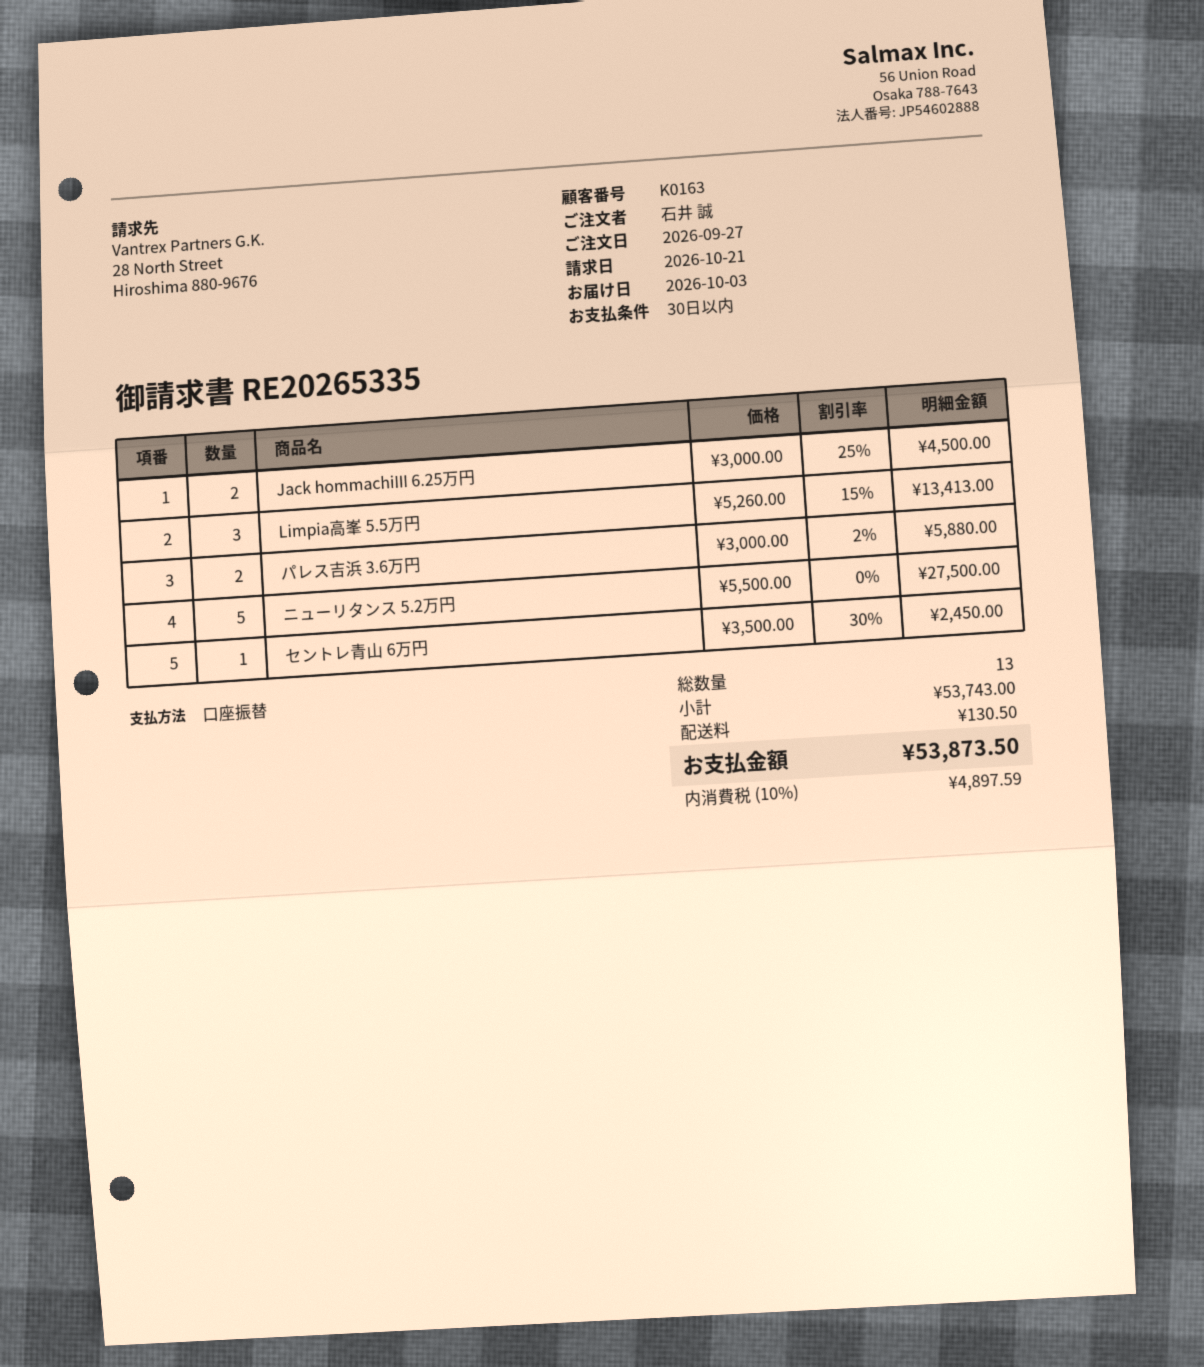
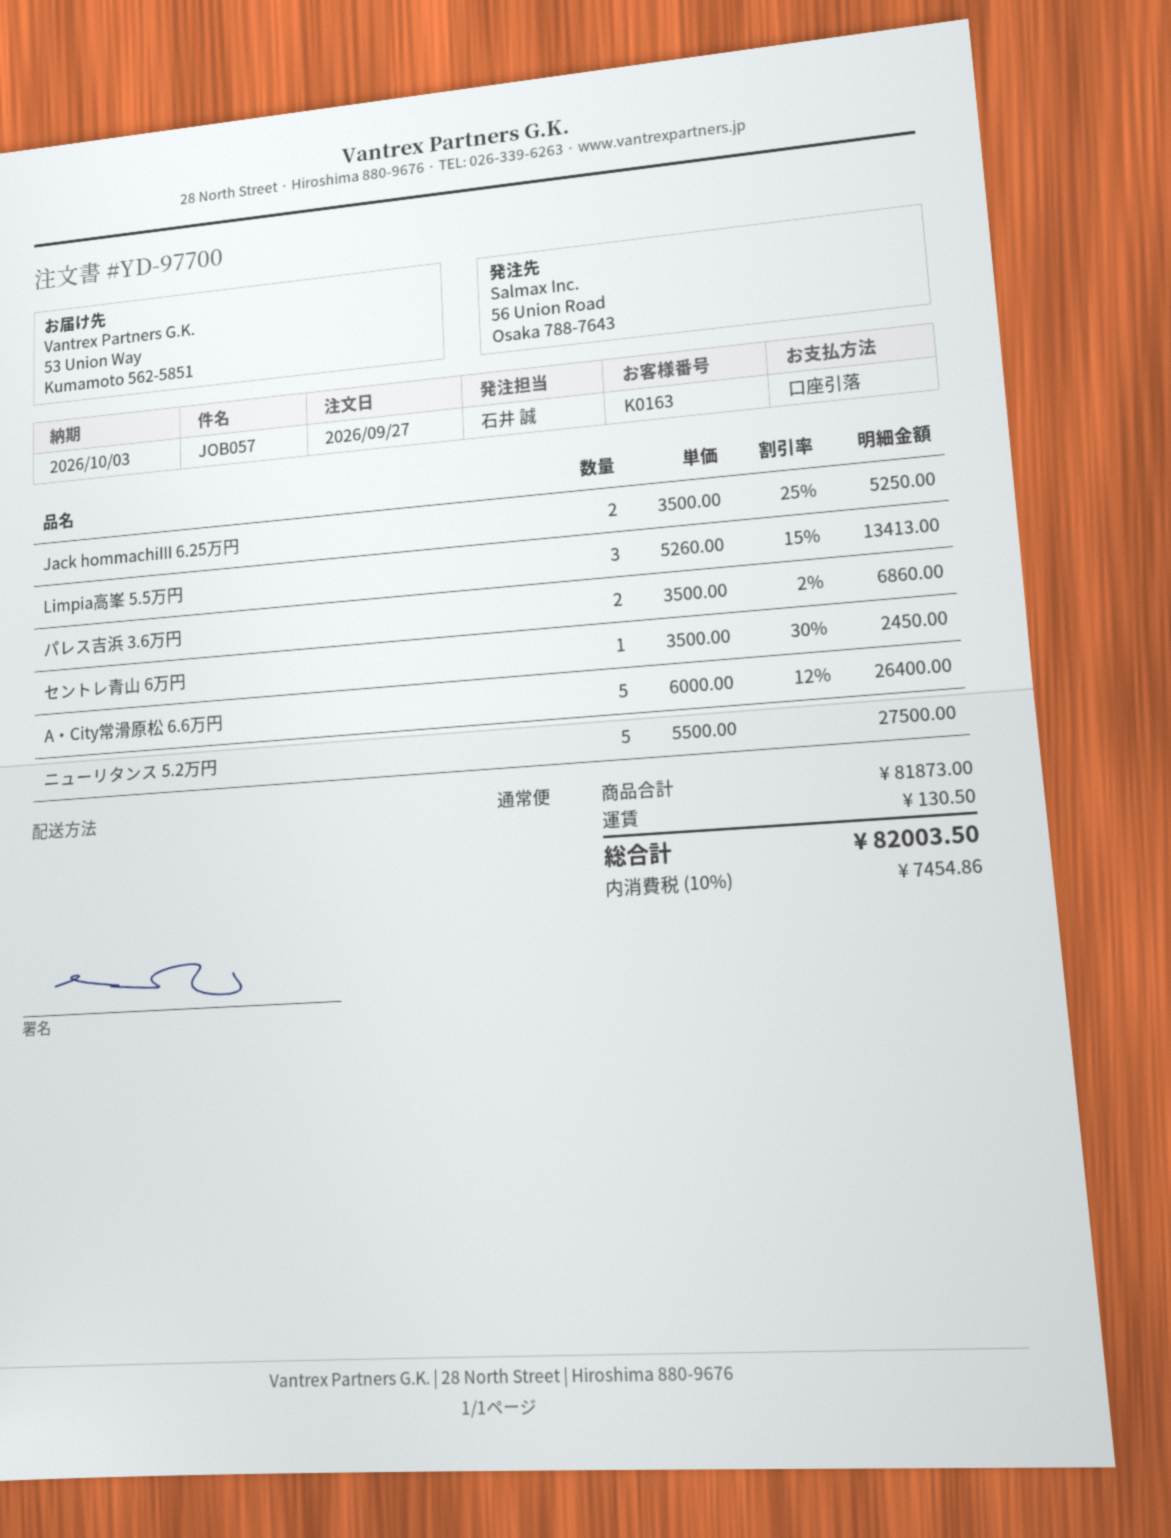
Jack hommachiIII 6.25万円: 2 x 3000.00 - 25% = 4500.00 -> 2 x 3500.00 - 25% = 5250.00
パレス吉浜 3.6万円: 2 x 3000.00 - 2% = 5880.00 -> 2 x 3500.00 - 2% = 6860.00
A・City常滑原松 6.6万円: none -> 5 x 6000.00 - 12% = 26400.00
subtotal: 53743.00 -> 81873.00
tax: 10% = 4897.59 -> 10% = 7454.86
total: 53873.50 -> 82003.50

